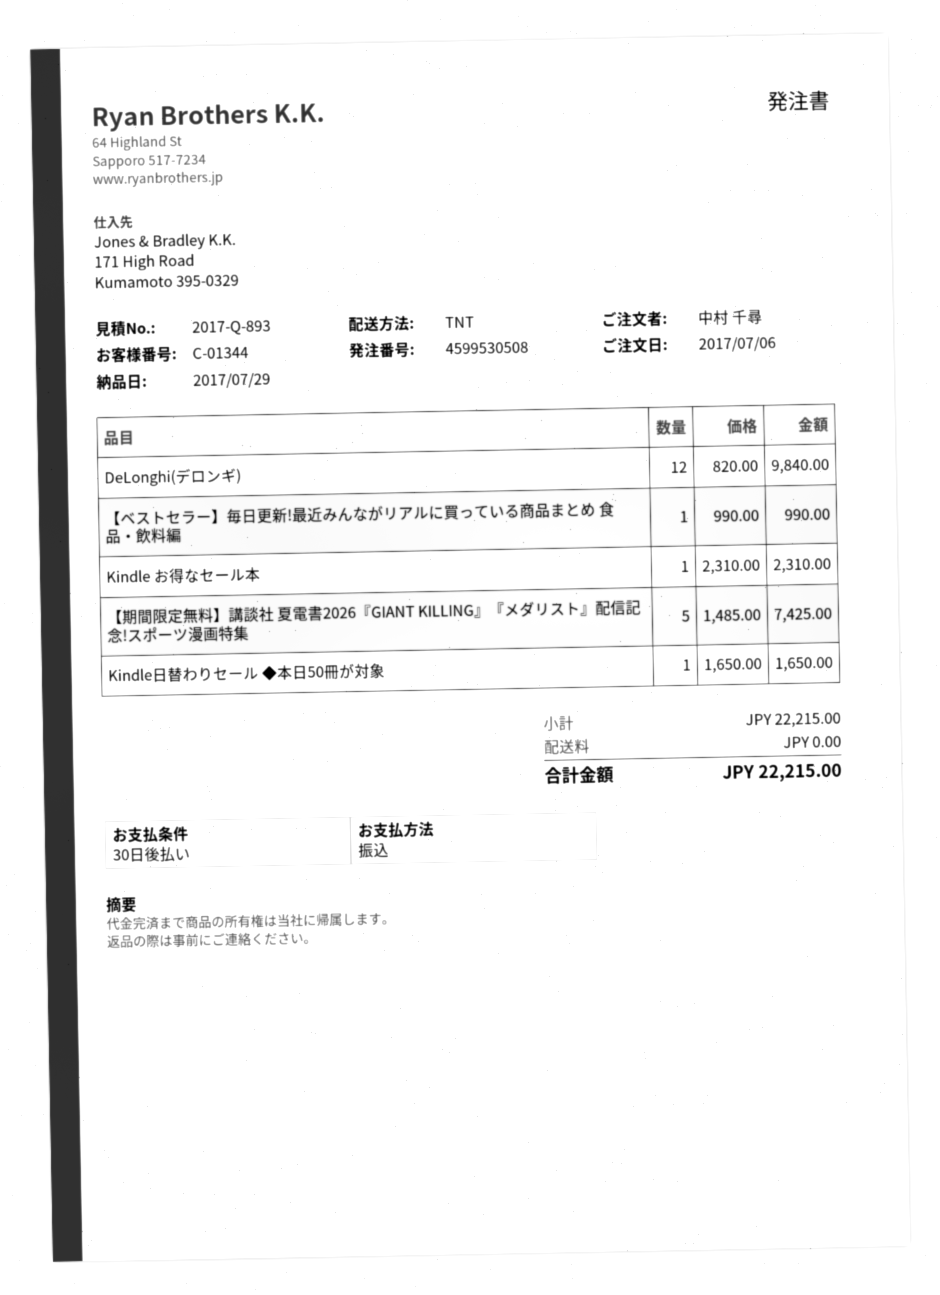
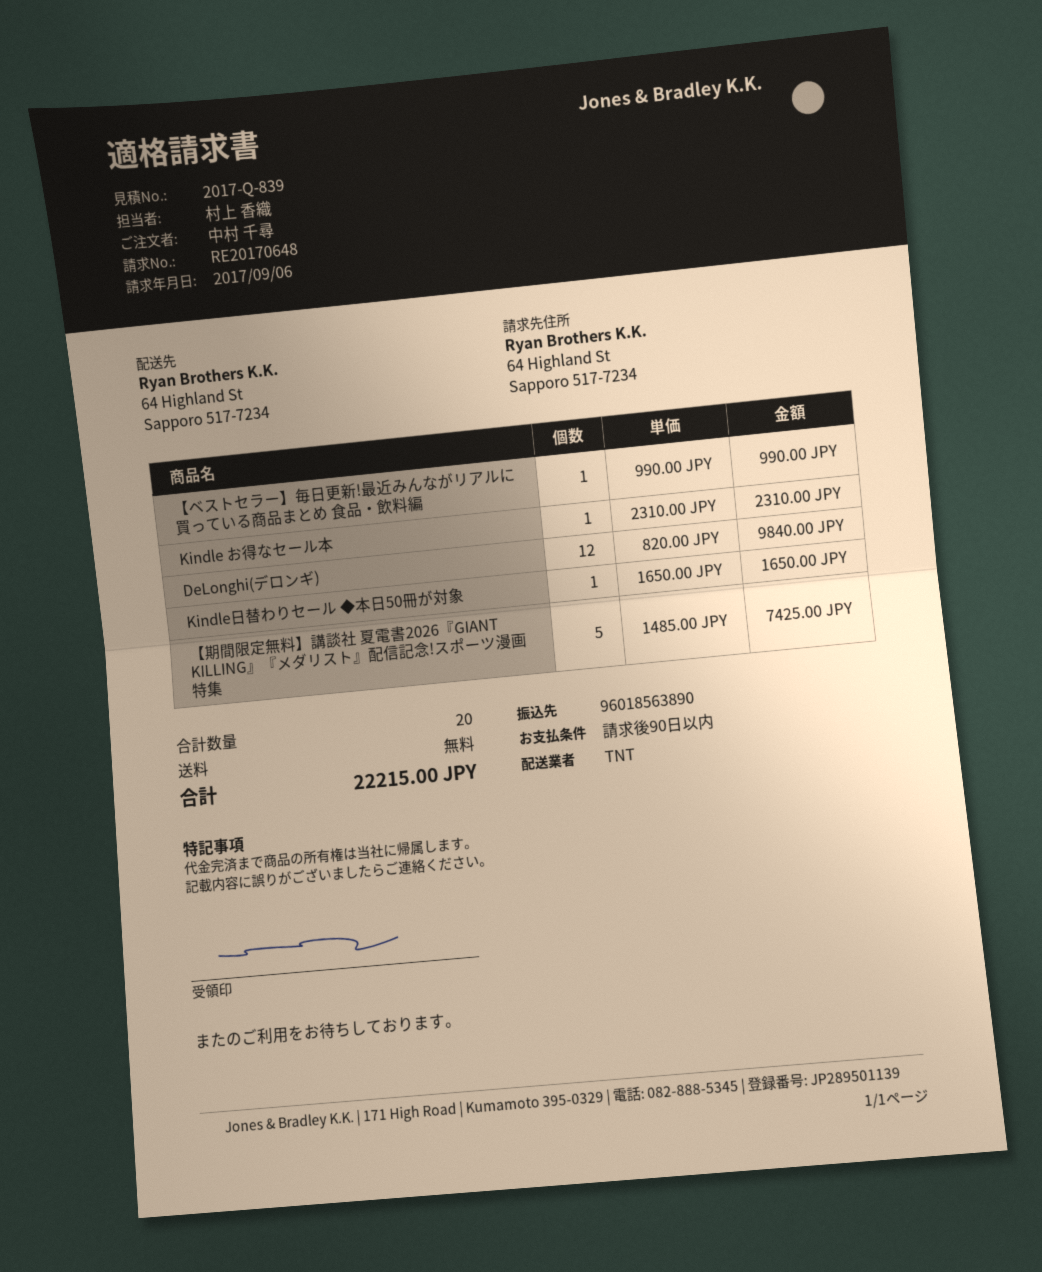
quote number: 2017-Q-893 -> 2017-Q-839
payment terms: 30 days -> 90 days

